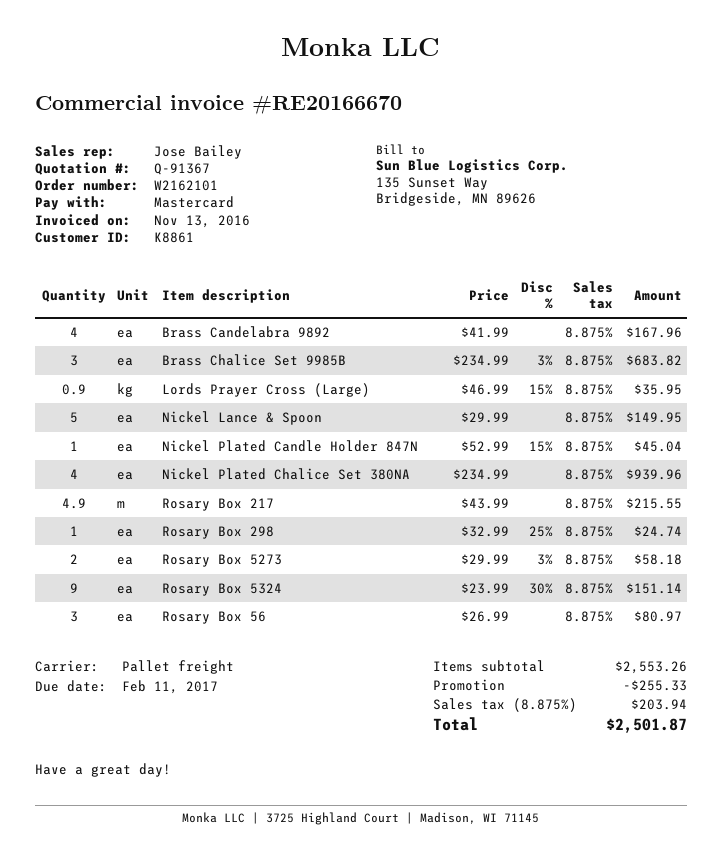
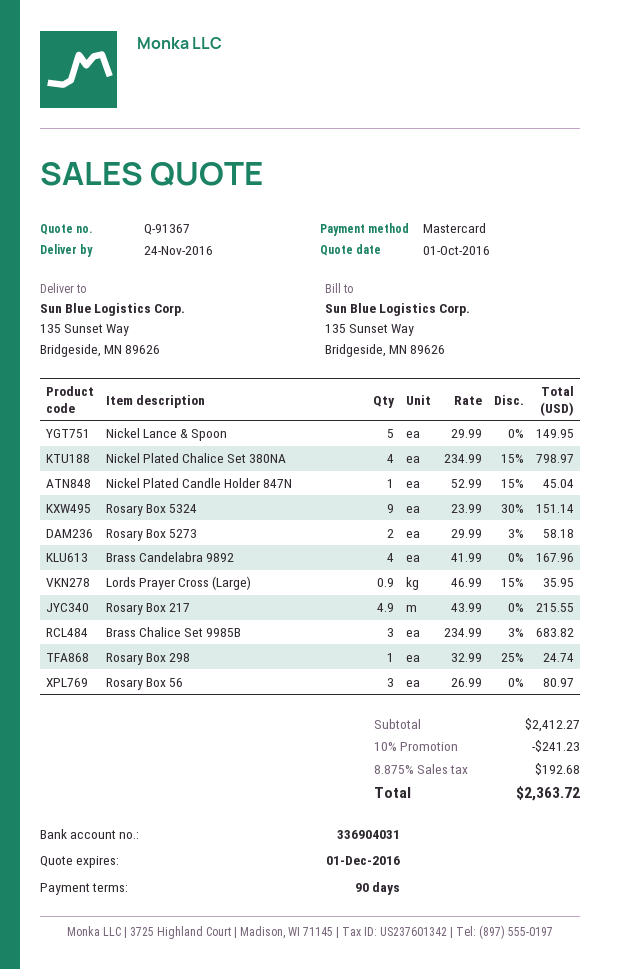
Nickel Plated Chalice Set 380NA: 4 x 234.99 = 939.96 -> 4 x 234.99 - 15% = 798.97
subtotal: 2553.26 -> 2412.27
discount: 255.33 -> 241.23
tax: 8.875% = 203.94 -> 8.875% = 192.68
total: 2501.87 -> 2363.72

